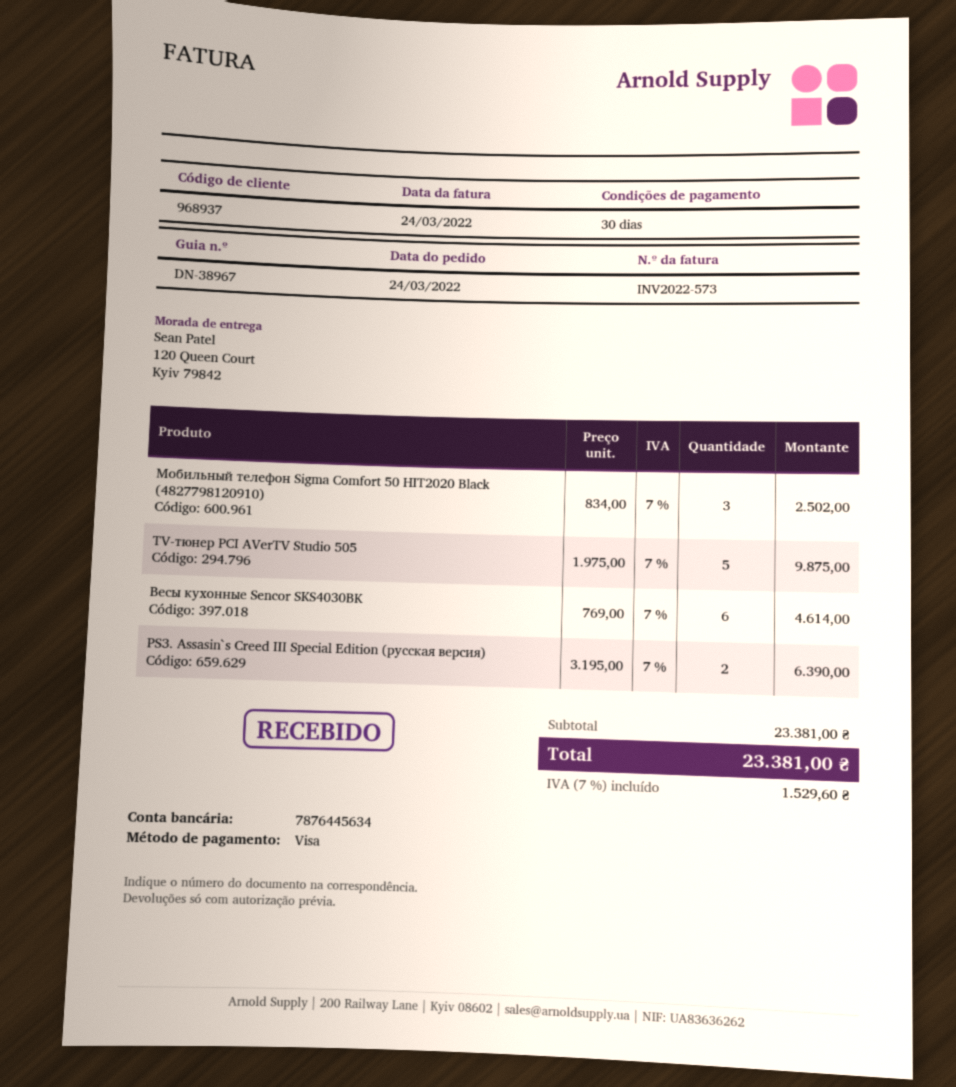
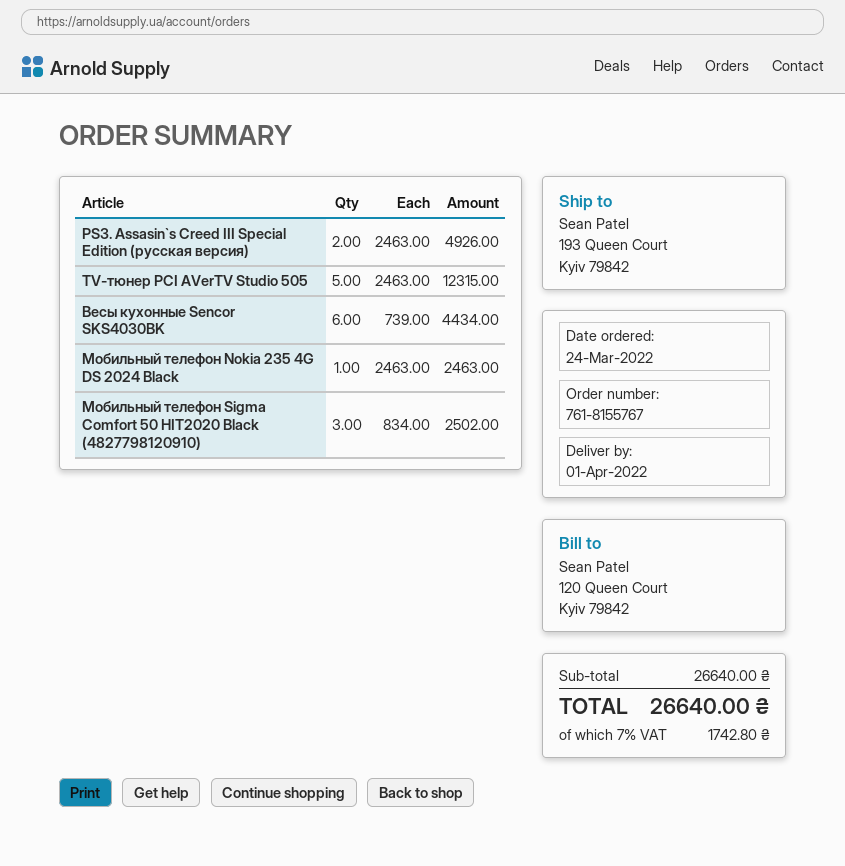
ship to: 120 Queen Court, Kyiv 79842 -> 193 Queen Court, Kyiv 79842
TV-тюнер PCI AVerTV Studio 505: 5 x 1975.00 = 9875.00 -> 5 x 2463.00 = 12315.00
Весы кухонные Sencor SKS4030BK: 6 x 769.00 = 4614.00 -> 6 x 739.00 = 4434.00
PS3. Assasin`s Creed III Special Edition (русская версия): 2 x 3195.00 = 6390.00 -> 2 x 2463.00 = 4926.00
Мобильный телефон Nokia 235 4G DS 2024 Black: none -> 1 x 2463.00 = 2463.00
subtotal: 23381.00 -> 26640.00
tax: 7% = 1529.60 -> 7% = 1742.80
total: 23381.00 -> 26640.00

